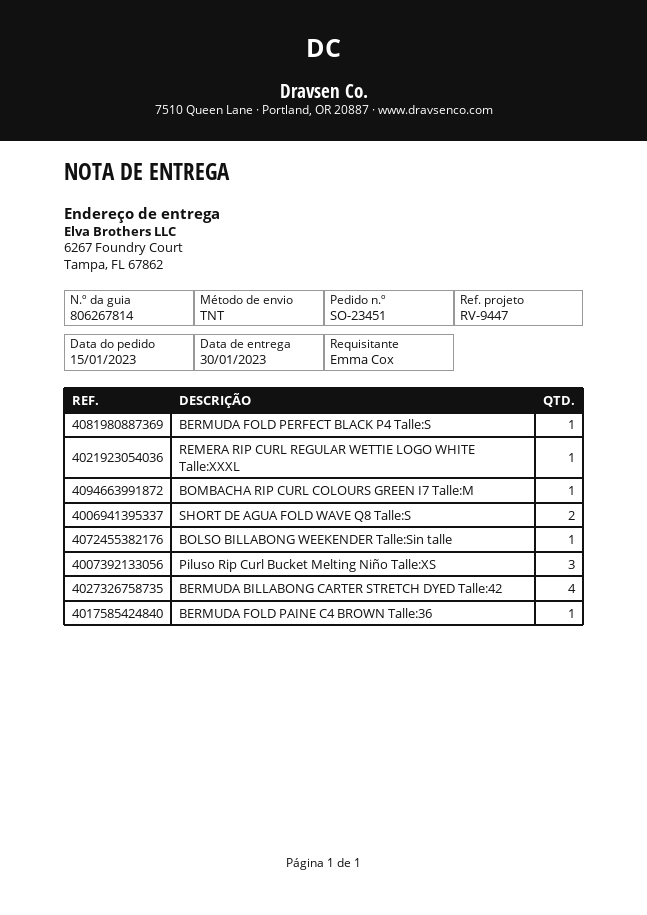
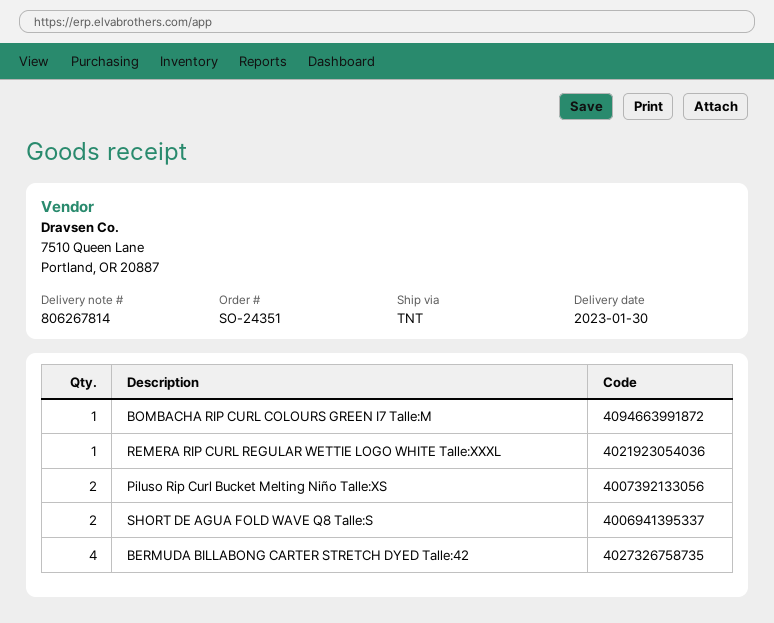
order number: SO-23451 -> SO-24351
BERMUDA FOLD PERFECT BLACK P4 Talle:S: 1 -> none
BOLSO BILLABONG WEEKENDER Talle:Sin talle: 1 -> none
Piluso Rip Curl Bucket Melting Niño Talle:XS: 3 -> 2
BERMUDA FOLD PAINE C4 BROWN Talle:36: 1 -> none

